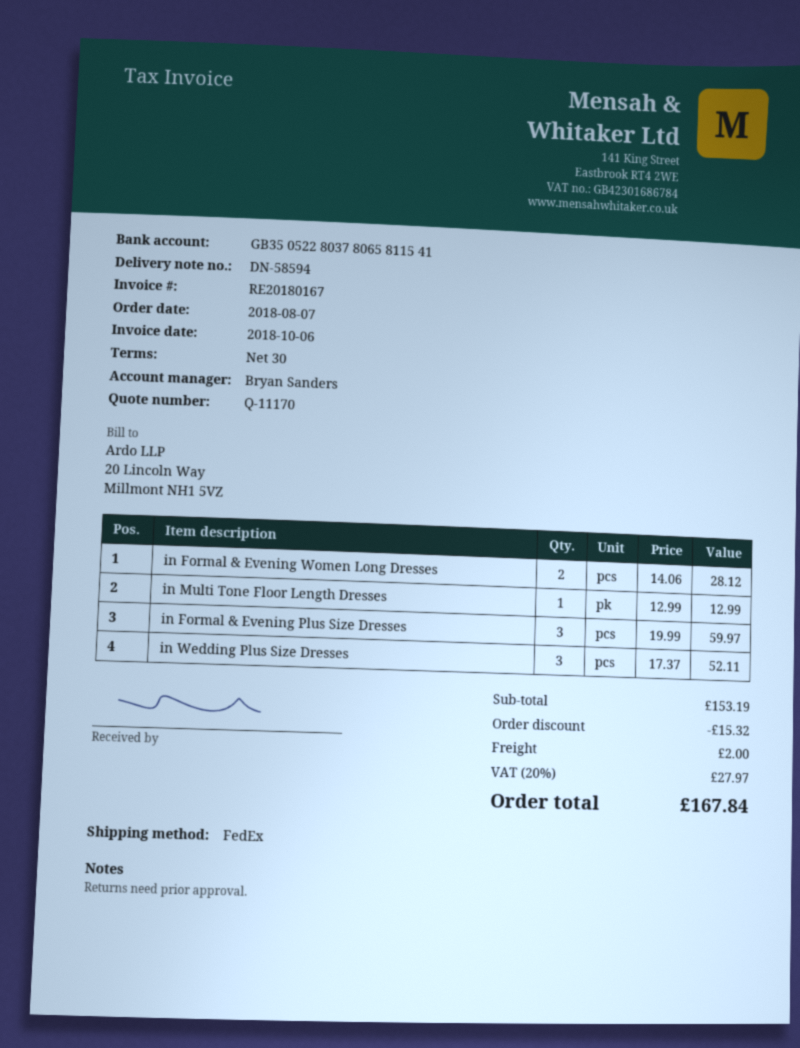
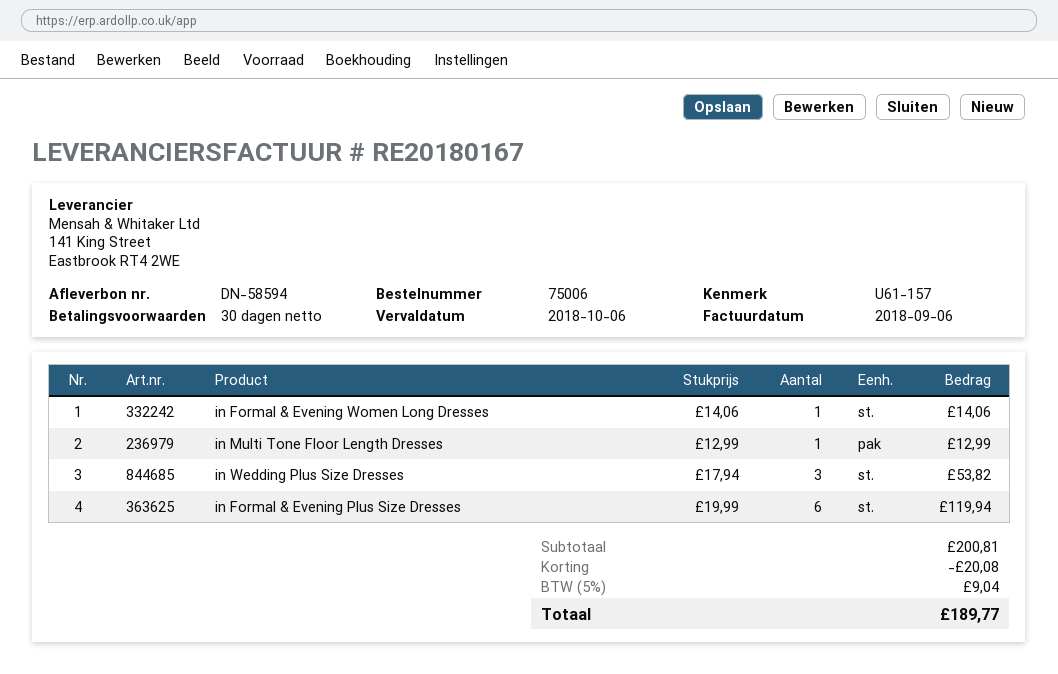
invoice date: 2018-10-06 -> 2018-09-06
in Formal & Evening Women Long Dresses: 2 x 14.06 = 28.12 -> 1 x 14.06 = 14.06
in Formal & Evening Plus Size Dresses: 3 x 19.99 = 59.97 -> 6 x 19.99 = 119.94
in Wedding Plus Size Dresses: 3 x 17.37 = 52.11 -> 3 x 17.94 = 53.82
subtotal: 153.19 -> 200.81
discount: 15.32 -> 20.08
shipping: 2.00 -> none
tax: 20% = 27.97 -> 5% = 9.04
total: 167.84 -> 189.77

